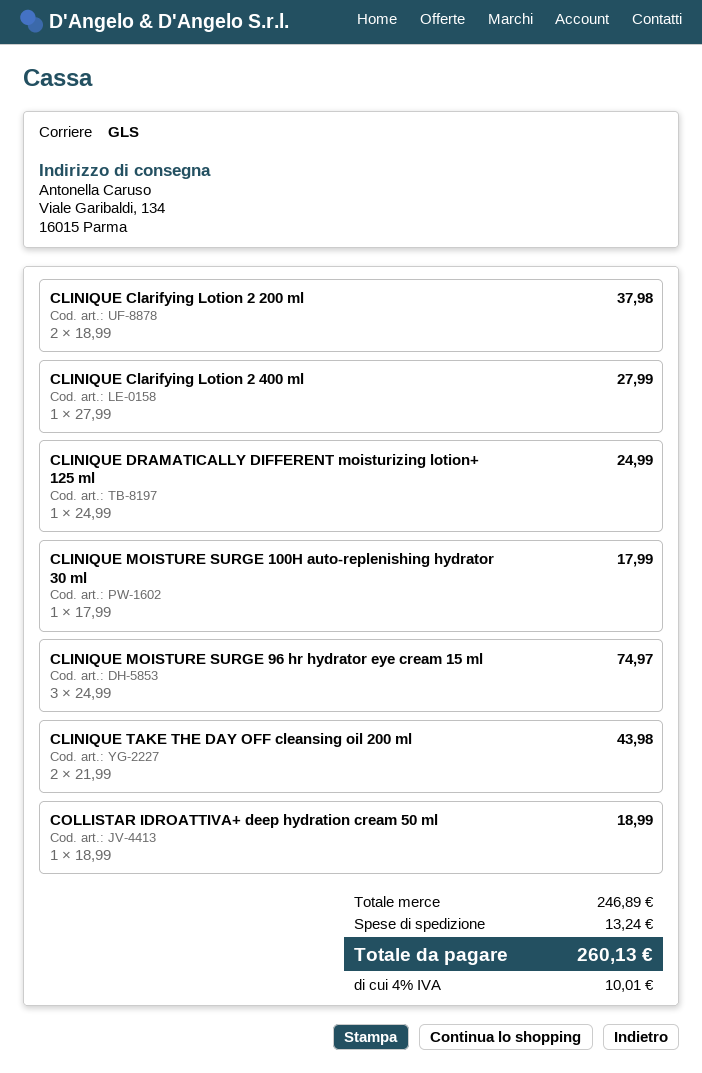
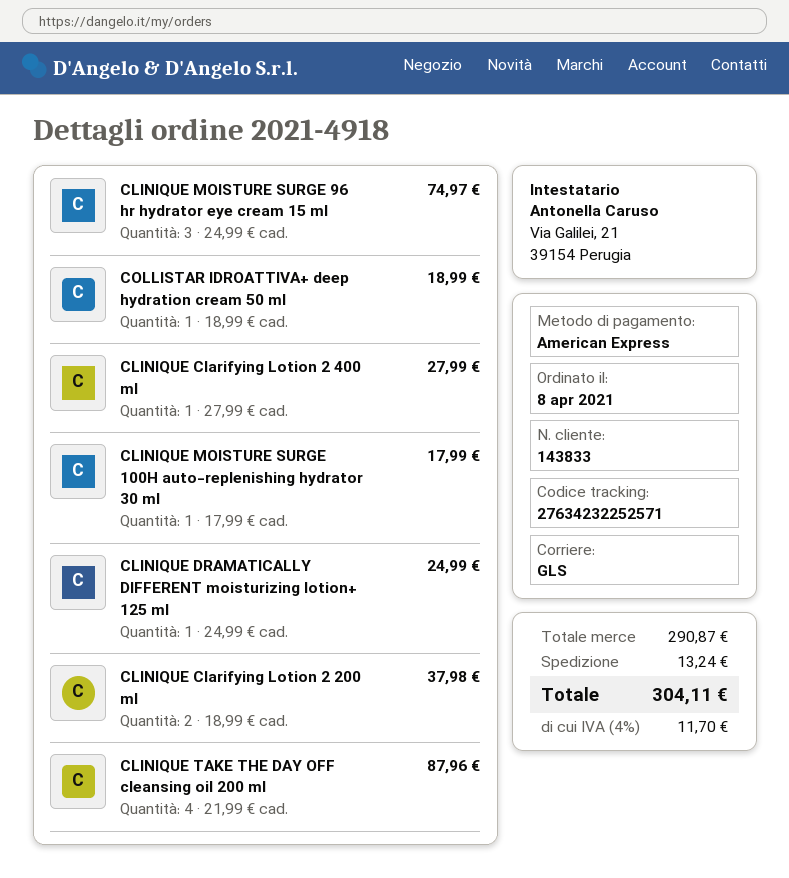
CLINIQUE TAKE THE DAY OFF cleansing oil 200 ml: 2 x 21.99 = 43.98 -> 4 x 21.99 = 87.96
subtotal: 246.89 -> 290.87
tax: 4% = 10.01 -> 4% = 11.70
total: 260.13 -> 304.11

